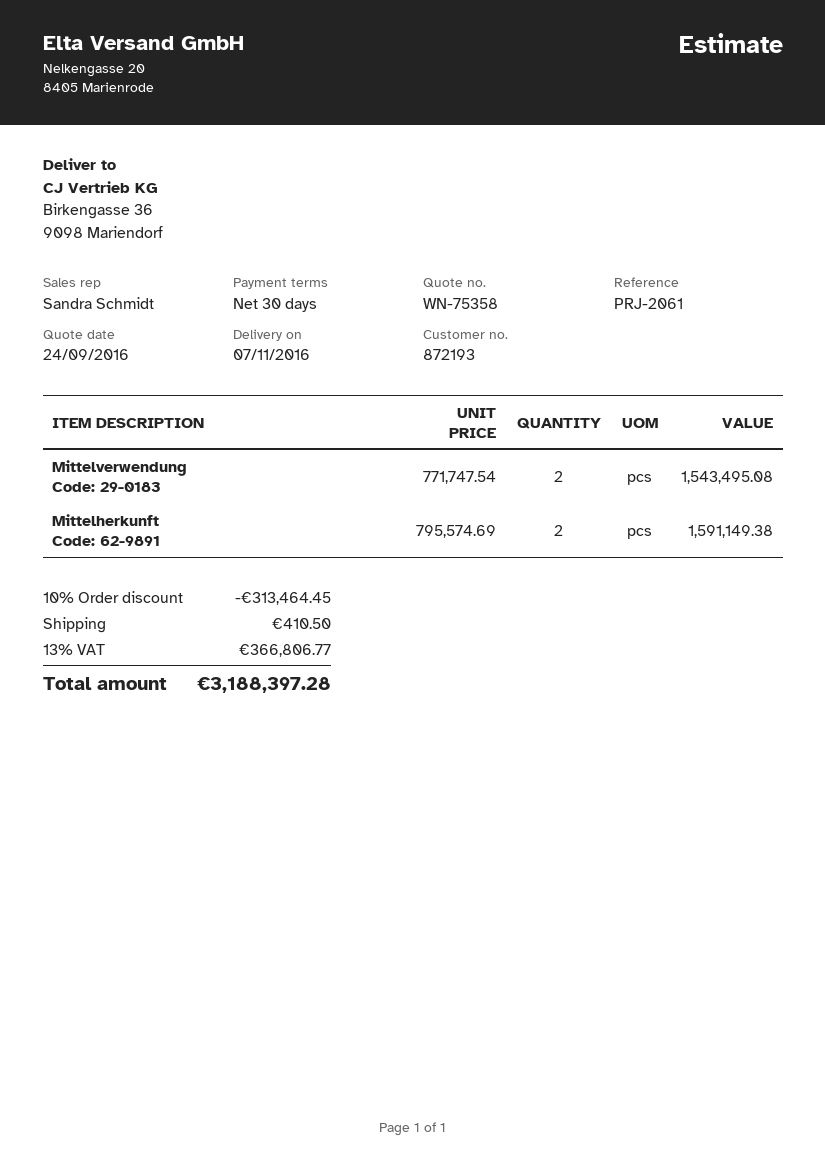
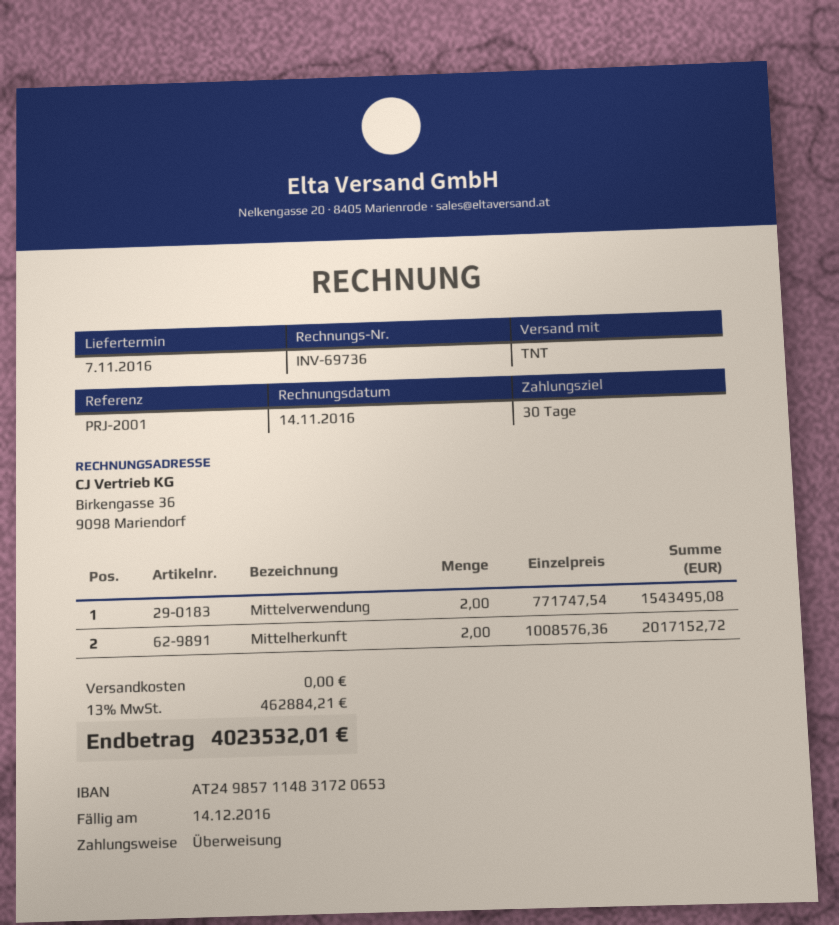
reference: PRJ-2061 -> PRJ-2001
Mittelherkunft: 2 x 795574.69 = 1591149.38 -> 2 x 1008576.36 = 2017152.72
discount: 10% = 313464.45 -> none
shipping: 410.50 -> 0.00
tax: 13% = 366806.77 -> 13% = 462884.21
total: 3188397.28 -> 4023532.01

